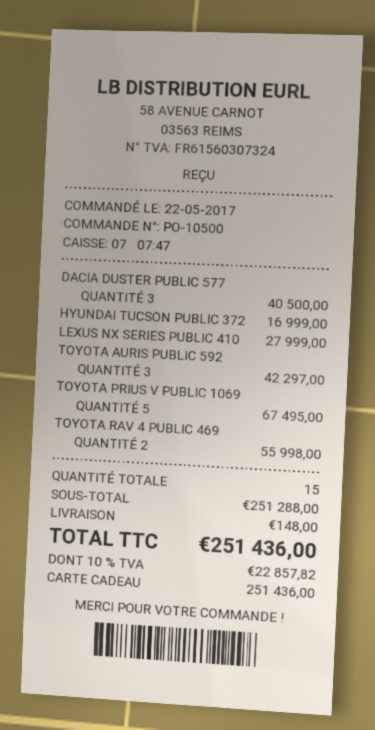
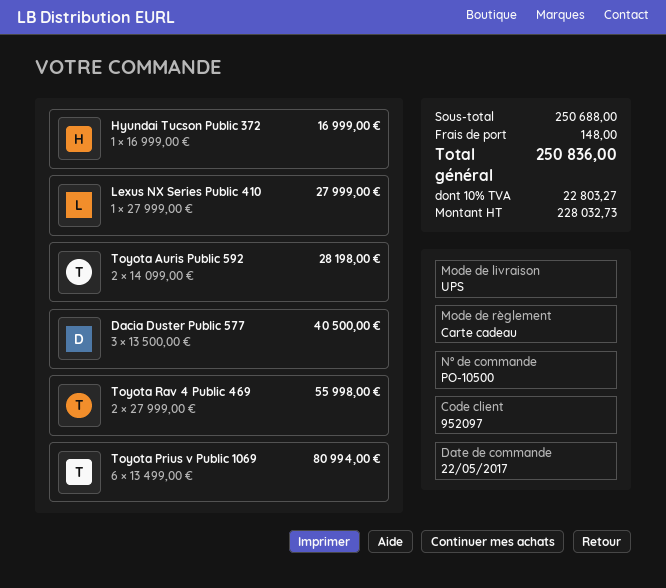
TOYOTA AURIS PUBLIC 592: 3 for 42297.00 -> 2 for 28198.00
TOYOTA PRIUS V PUBLIC 1069: 5 for 67495.00 -> 6 for 80994.00
subtotal: 251288.00 -> 250688.00
tax: 10% = 22857.82 -> 10% = 22803.27
total: 251436.00 -> 250836.00

